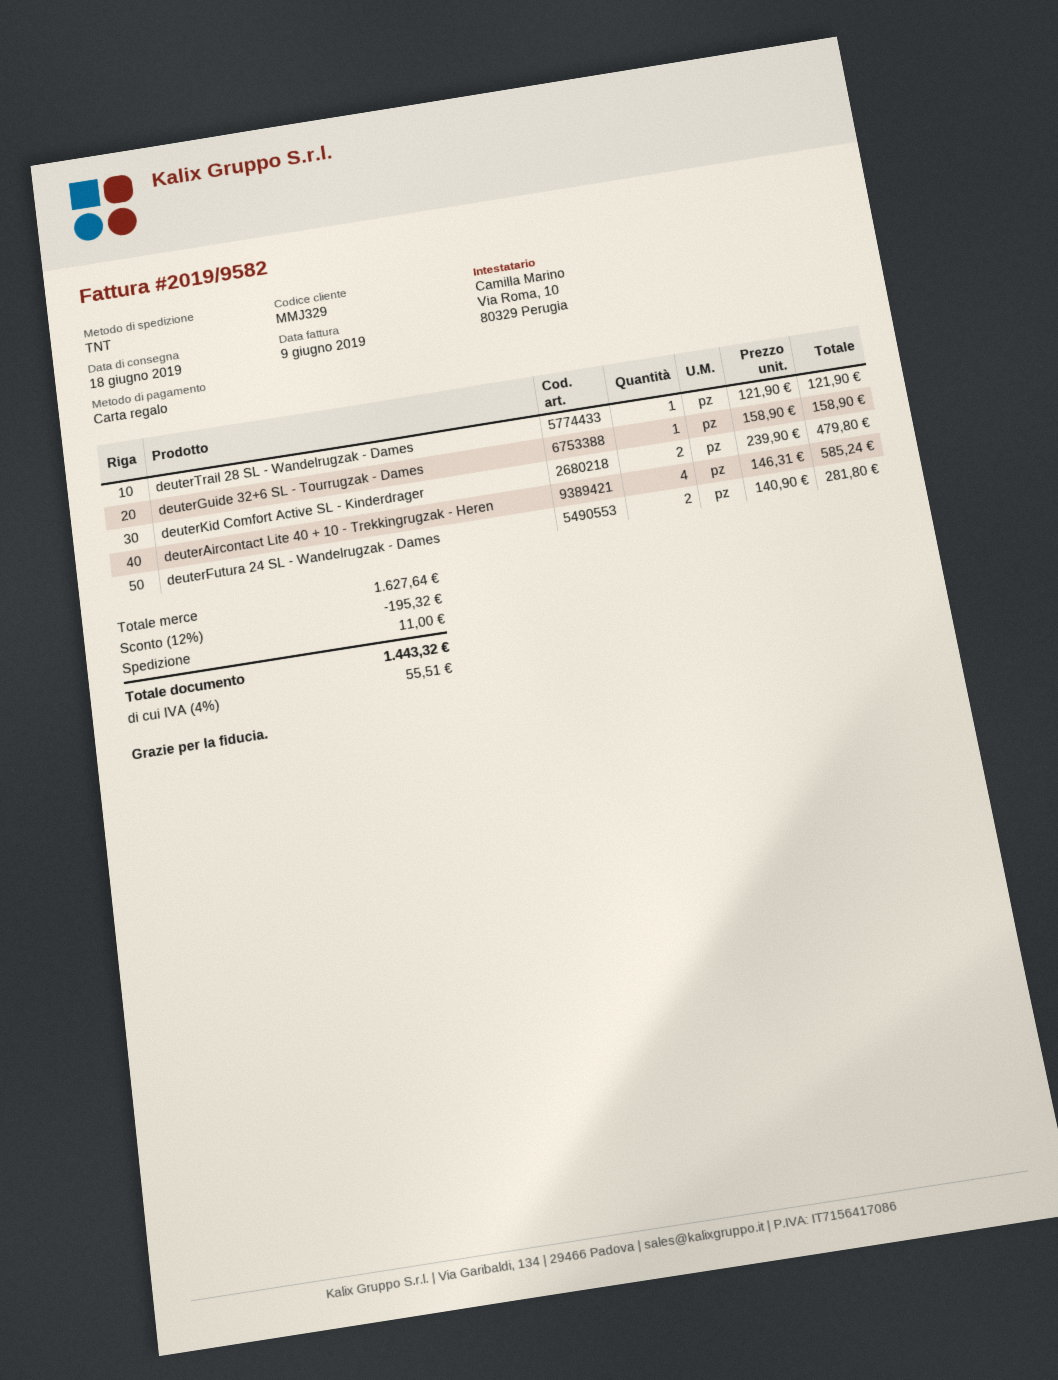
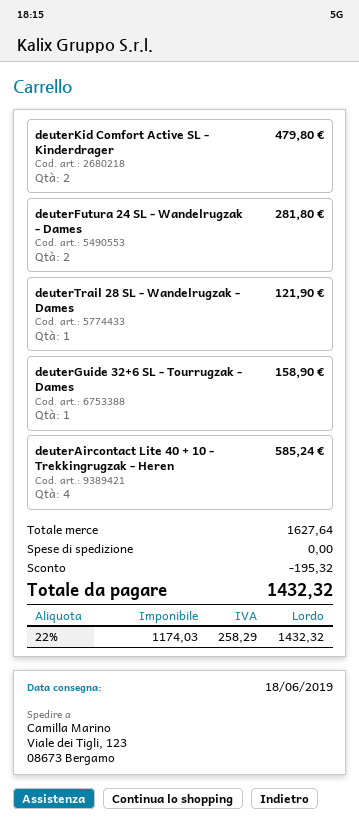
shipping: 11.00 -> 0.00
tax: 4% = 55.51 -> 22% = 258.29
total: 1443.32 -> 1432.32

